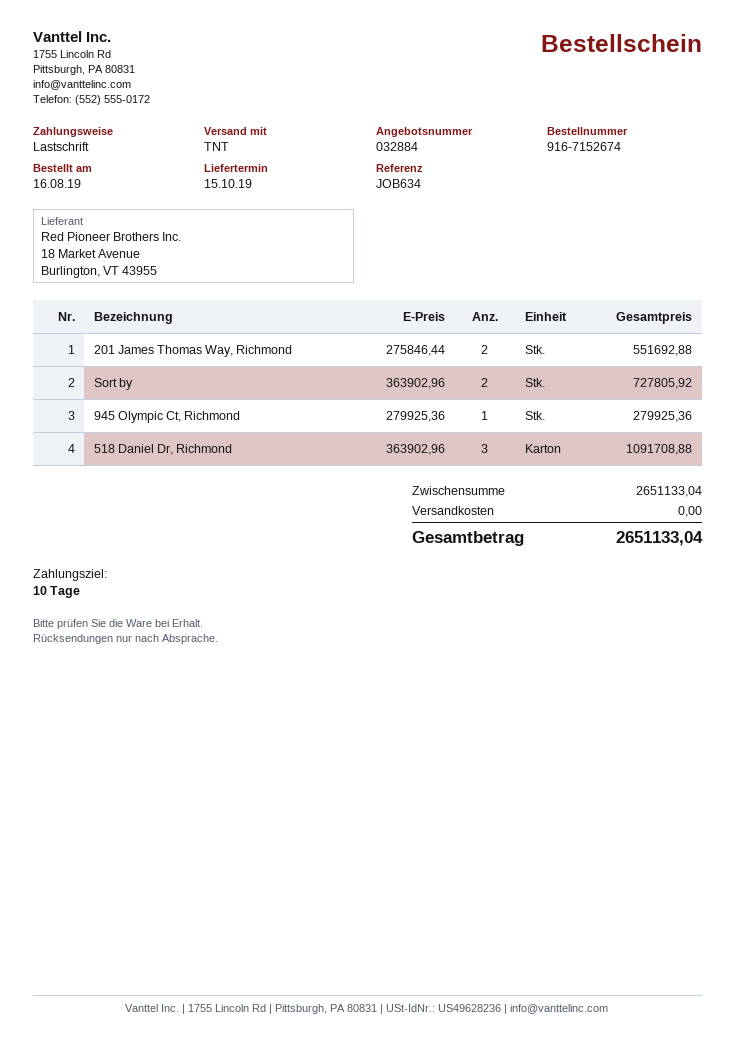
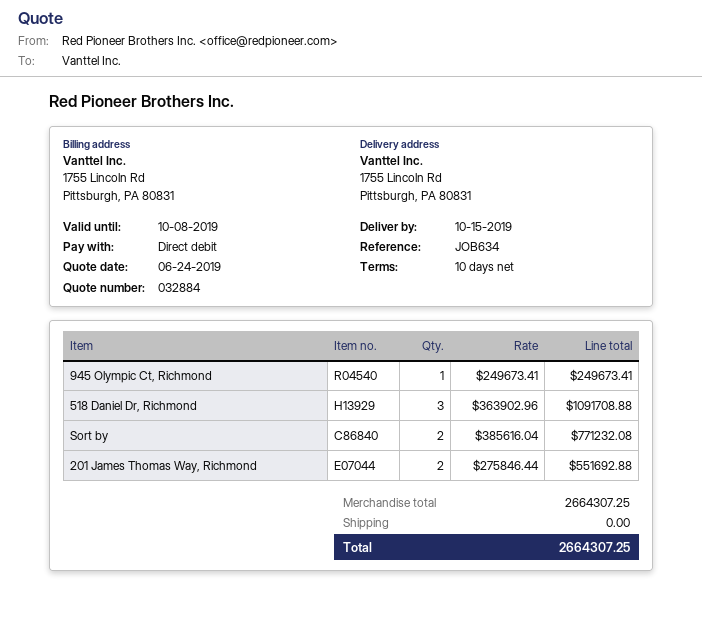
Sort by: 2 x 363902.96 = 727805.92 -> 2 x 385616.04 = 771232.08
945 Olympic Ct, Richmond: 1 x 279925.36 = 279925.36 -> 1 x 249673.41 = 249673.41
subtotal: 2651133.04 -> 2664307.25
total: 2651133.04 -> 2664307.25

